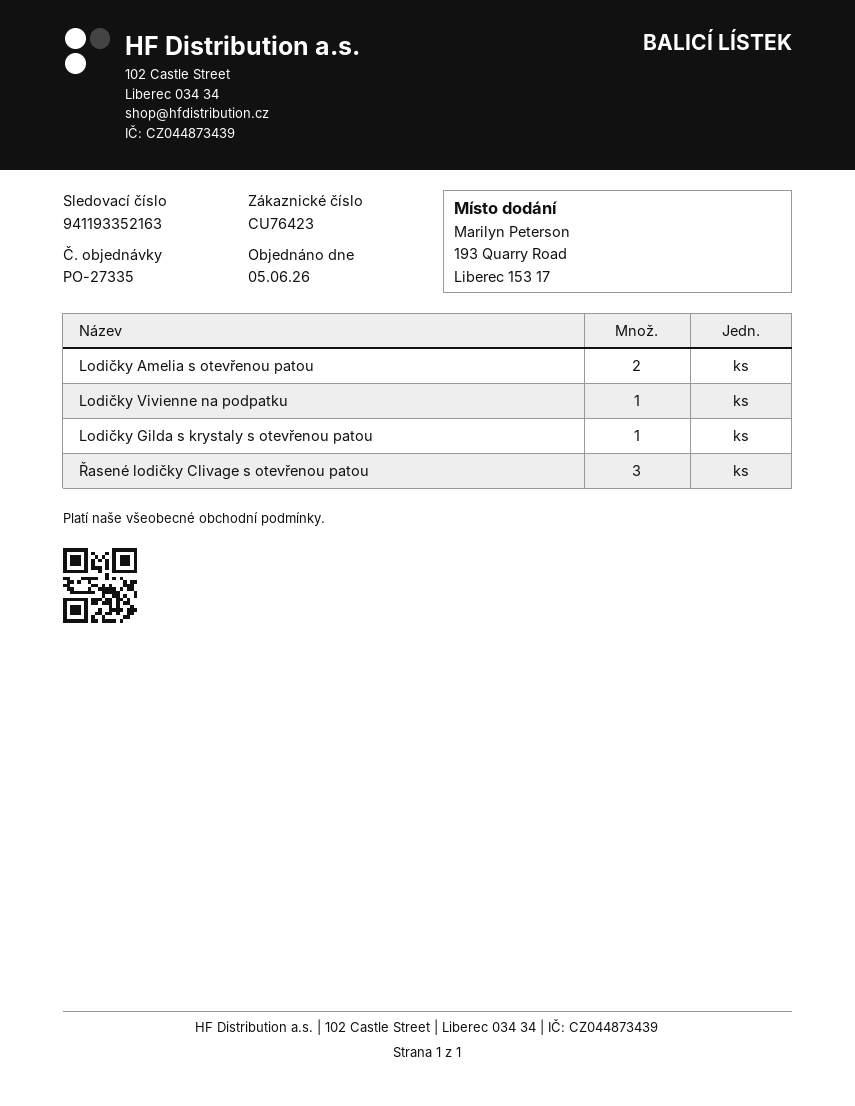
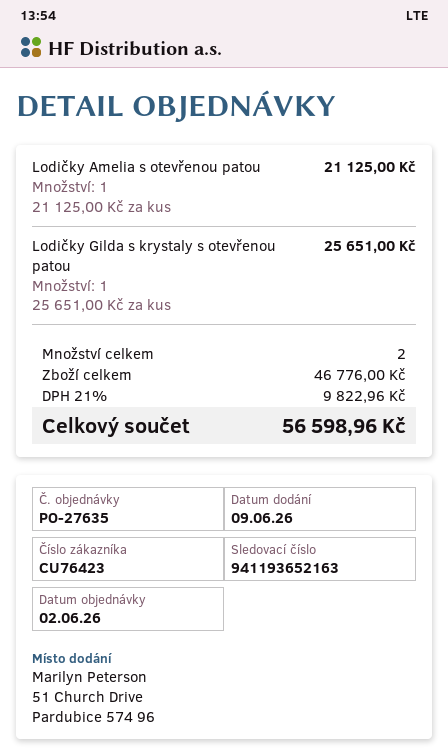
order number: PO-27335 -> PO-27635
order date: 2026-06-05 -> 2026-06-02
tracking number: 941193352163 -> 941193652163
ship to: 193 Quarry Road, Liberec 153 17 -> 51 Church Drive, Pardubice 574 96
Lodičky Amelia s otevřenou patou: 2 -> 1
Lodičky Vivienne na podpatku: 1 -> none
Řasené lodičky Clivage s otevřenou patou: 3 -> none

